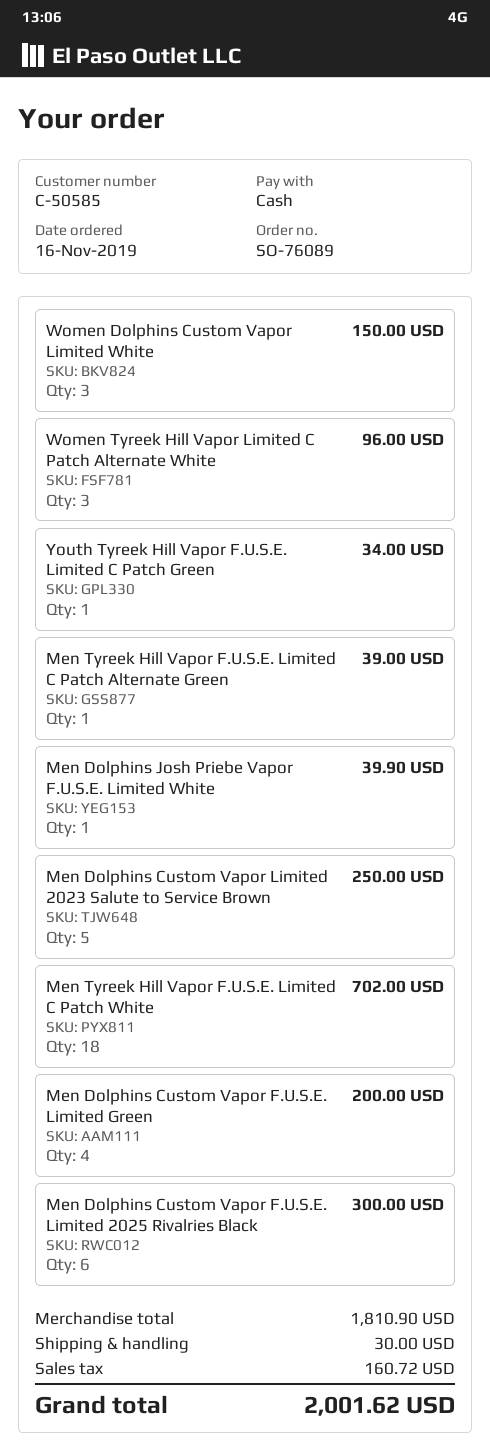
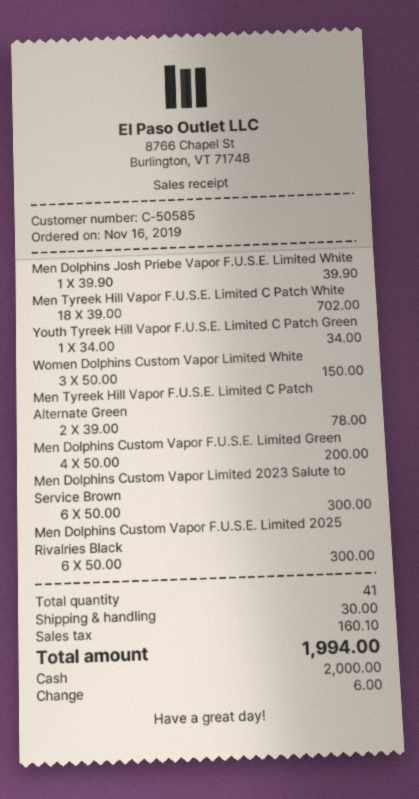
Women Tyreek Hill Vapor Limited C Patch Alternate White: 3 for 96.00 -> none
Men Tyreek Hill Vapor F.U.S.E. Limited C Patch Alternate Green: 1 for 39.00 -> 2 for 78.00
Men Dolphins Custom Vapor Limited 2023 Salute to Service Brown: 5 for 250.00 -> 6 for 300.00
tax: 160.72 -> 160.10
total: 2001.62 -> 1994.00

